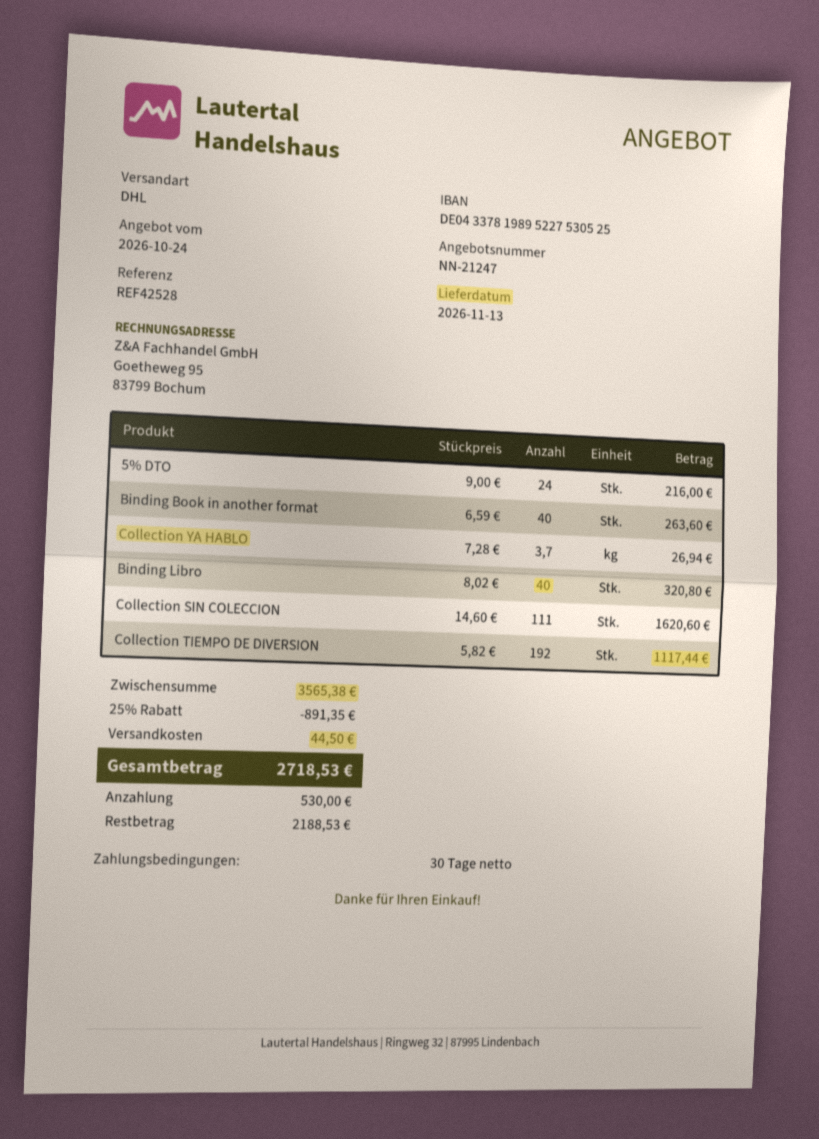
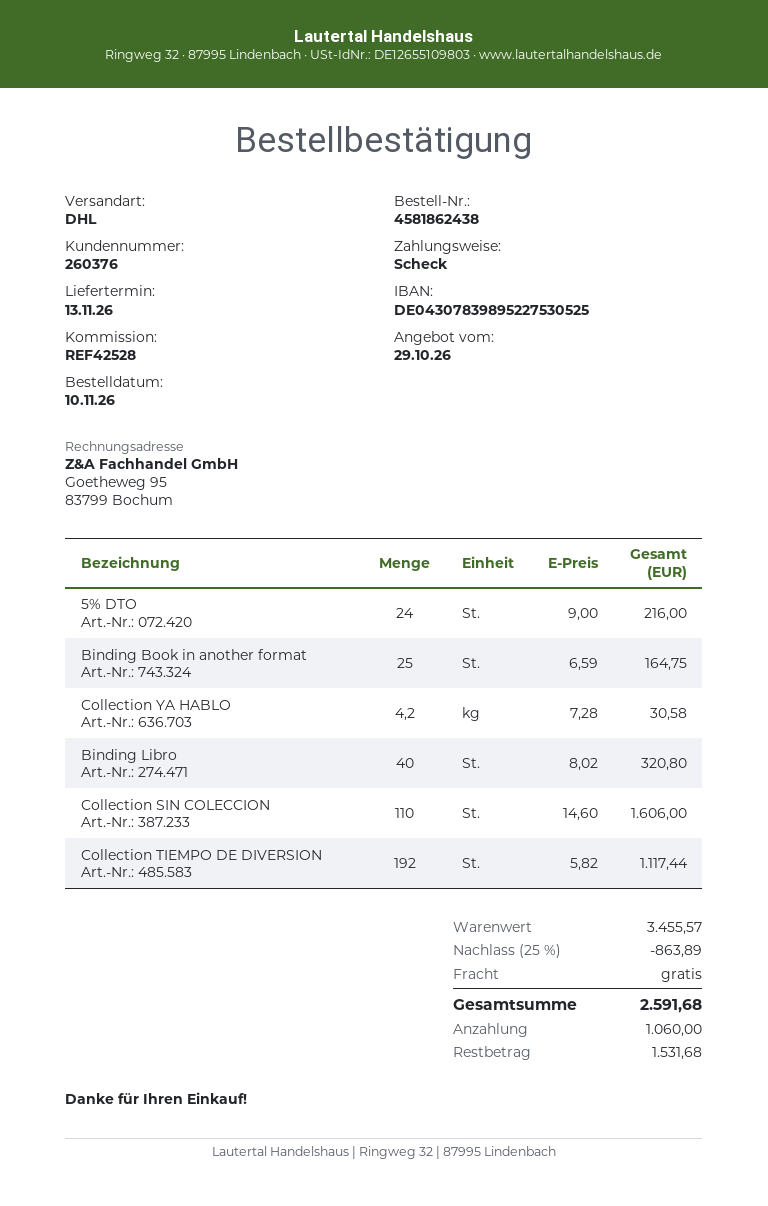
quote date: 2026-10-24 -> 2026-10-29
bank account: DE04337819895227530525 -> DE04307839895227530525
Binding Book in another format: 40 x 6.59 = 263.60 -> 25 x 6.59 = 164.75
Collection YA HABLO: 3.7 x 7.28 = 26.94 -> 4.2 x 7.28 = 30.58
Collection SIN COLECCION: 111 x 14.60 = 1620.60 -> 110 x 14.60 = 1606.00
subtotal: 3565.38 -> 3455.57
discount: 25% = 891.35 -> 25% = 863.89
shipping: 44.50 -> 0.00
total: 2718.53 -> 2591.68
deposit: 530.00 -> 1060.00
balance: 2188.53 -> 1531.68

